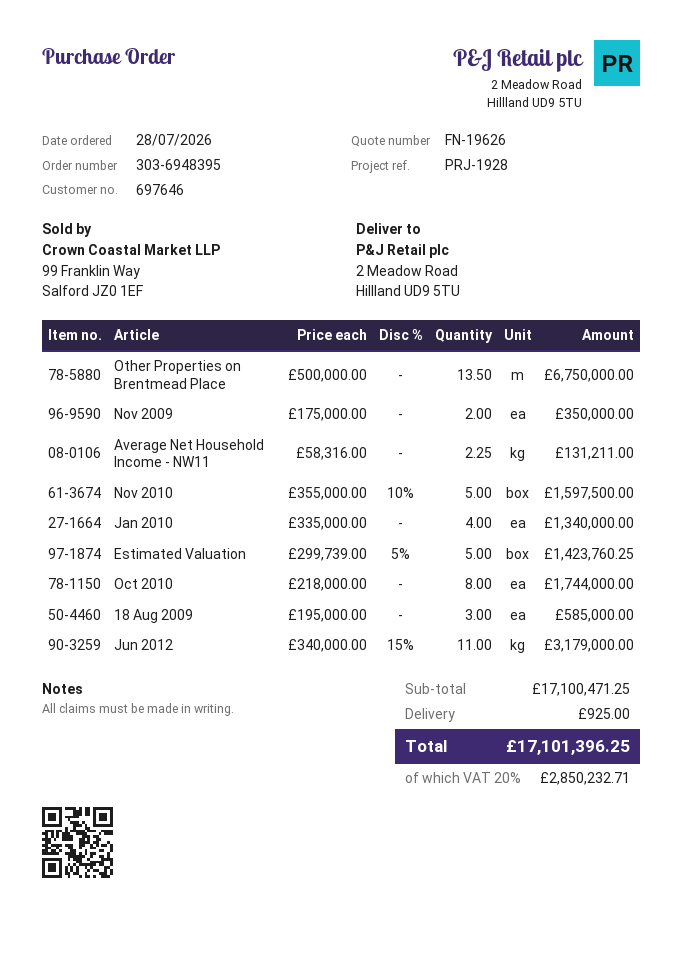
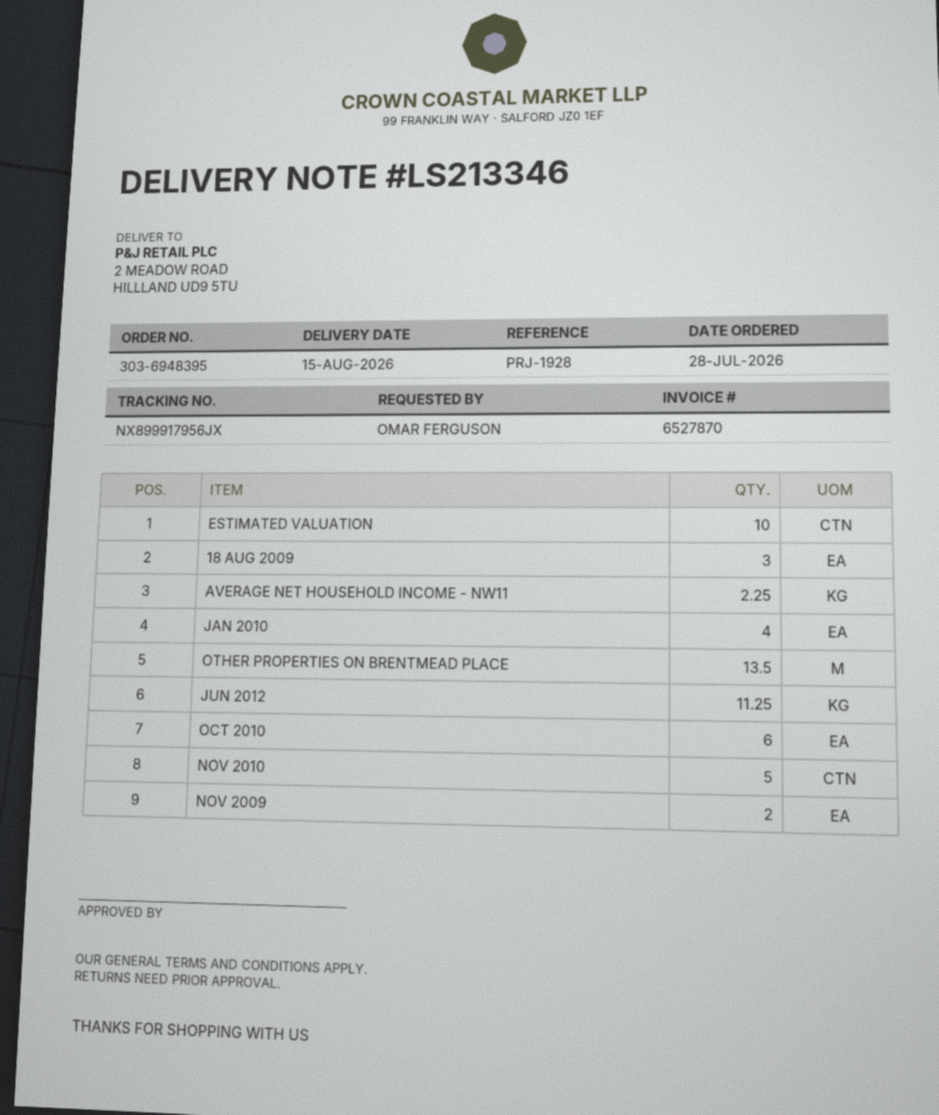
Estimated Valuation: 5 -> 10
Oct 2010: 8 -> 6
Jun 2012: 11 -> 11.25

